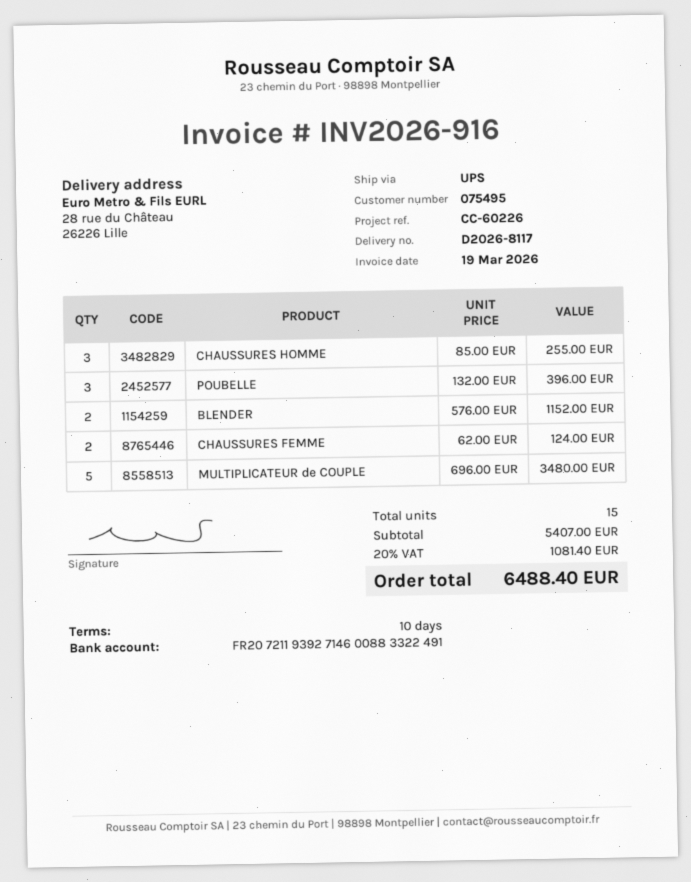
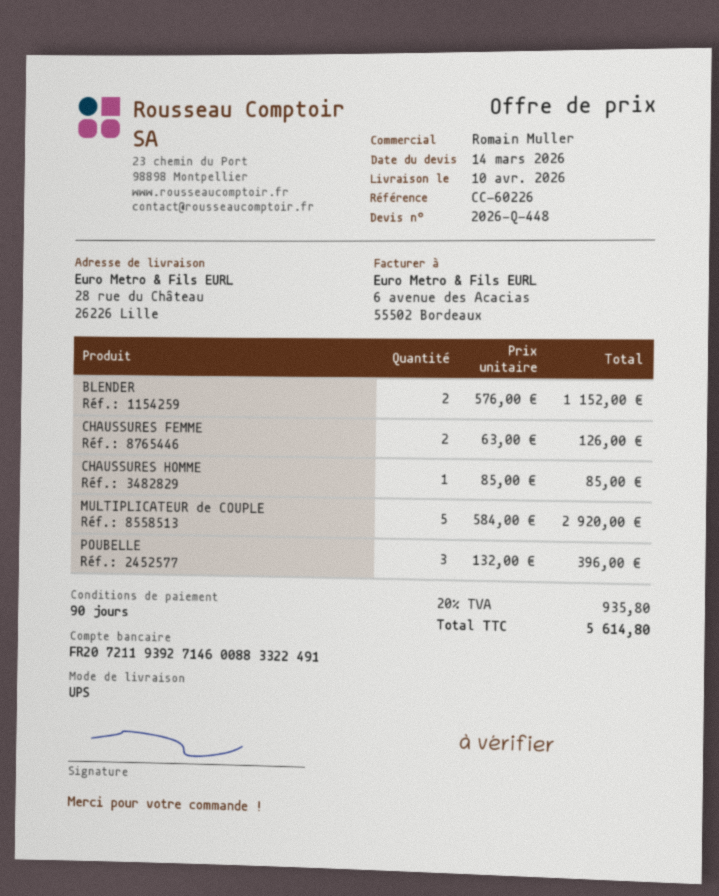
payment terms: 10 days -> 90 days
CHAUSSURES HOMME: 3 x 85.00 = 255.00 -> 1 x 85.00 = 85.00
CHAUSSURES FEMME: 2 x 62.00 = 124.00 -> 2 x 63.00 = 126.00
MULTIPLICATEUR de COUPLE: 5 x 696.00 = 3480.00 -> 5 x 584.00 = 2920.00
tax: 20% = 1081.40 -> 20% = 935.80
total: 6488.40 -> 5614.80

